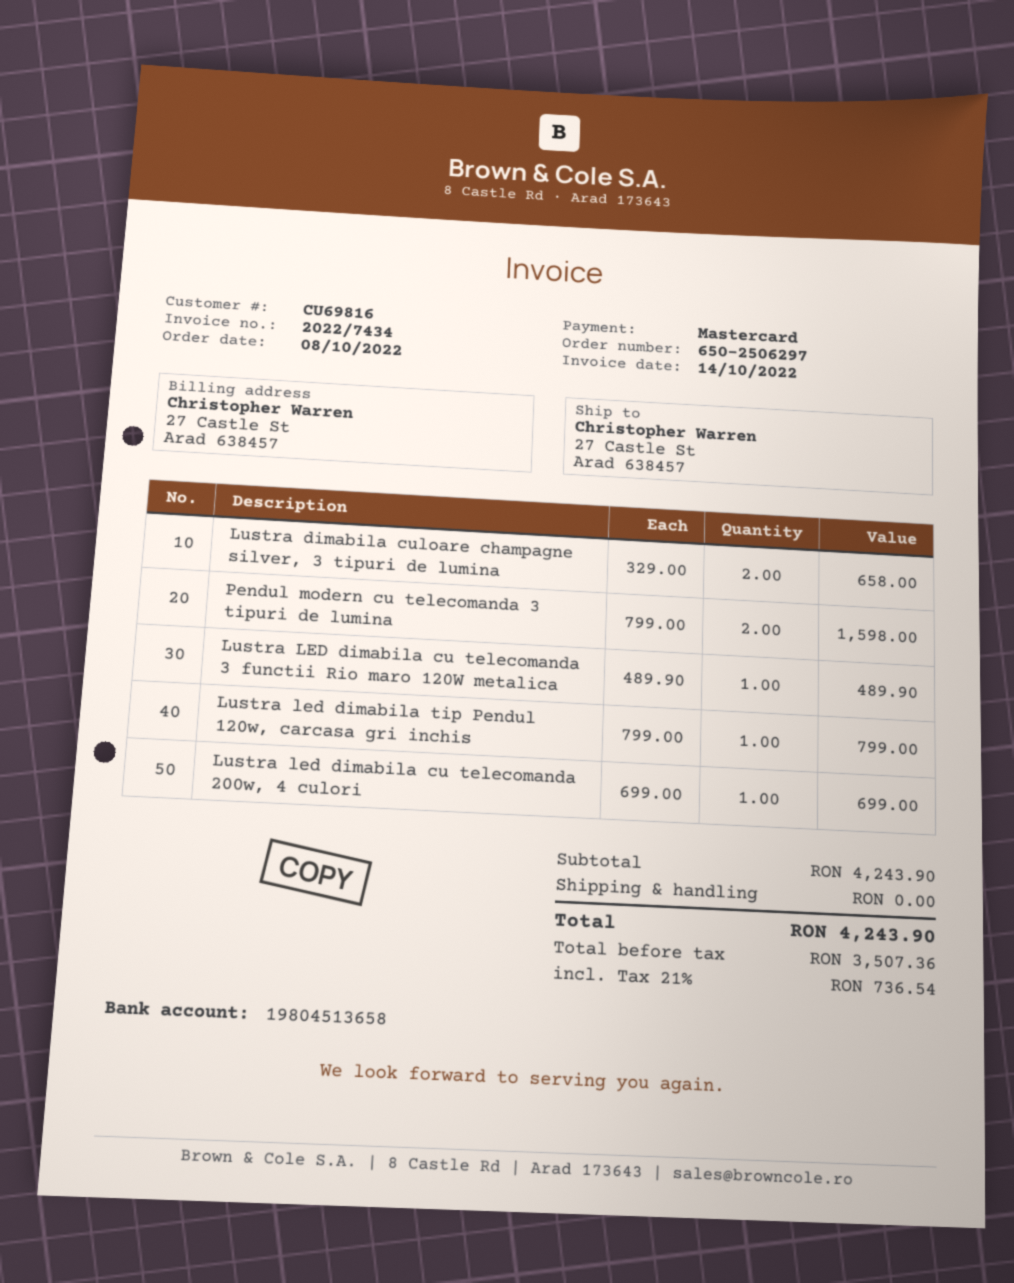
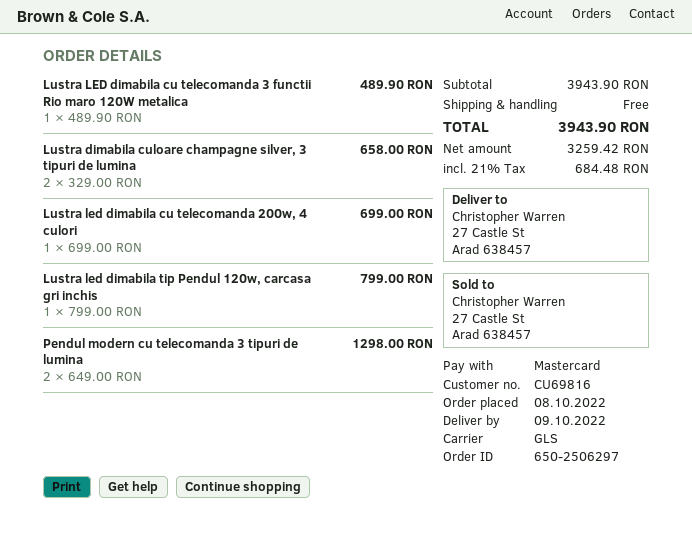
Pendul modern cu telecomanda 3 tipuri de lumina: 2 x 799.00 = 1598.00 -> 2 x 649.00 = 1298.00
subtotal: 4243.90 -> 3943.90
net: 3507.36 -> 3259.42
tax: 21% = 736.54 -> 21% = 684.48
total: 4243.90 -> 3943.90

